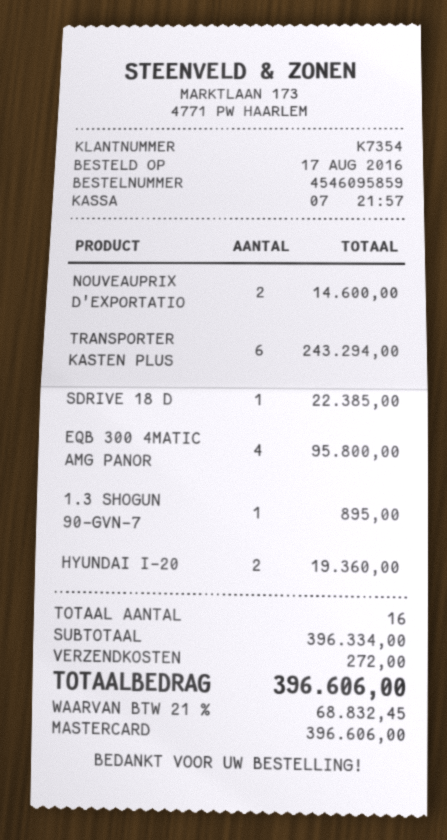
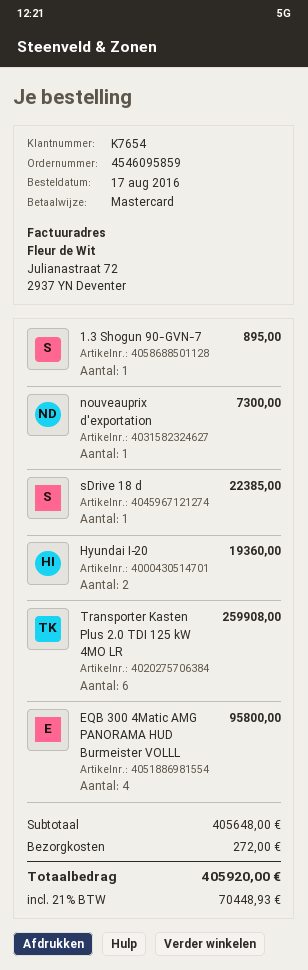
customer number: K7354 -> K7654
NOUVEAUPRIX D'EXPORTATIO: 2 for 14600.00 -> 1 for 7300.00
TRANSPORTER KASTEN PLUS: 6 for 243294.00 -> 6 for 259908.00
subtotal: 396334.00 -> 405648.00
tax: 21% = 68832.45 -> 21% = 70448.93
total: 396606.00 -> 405920.00

